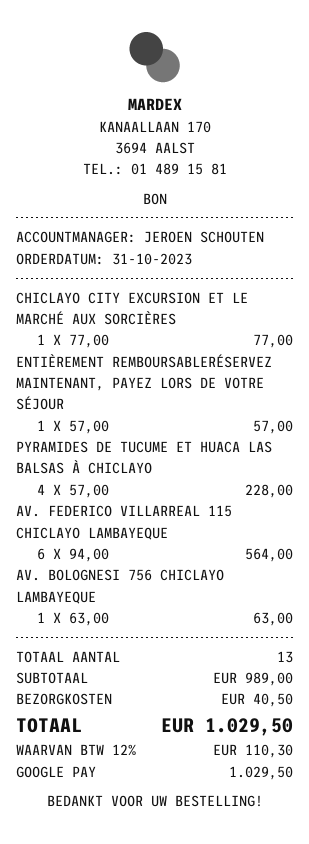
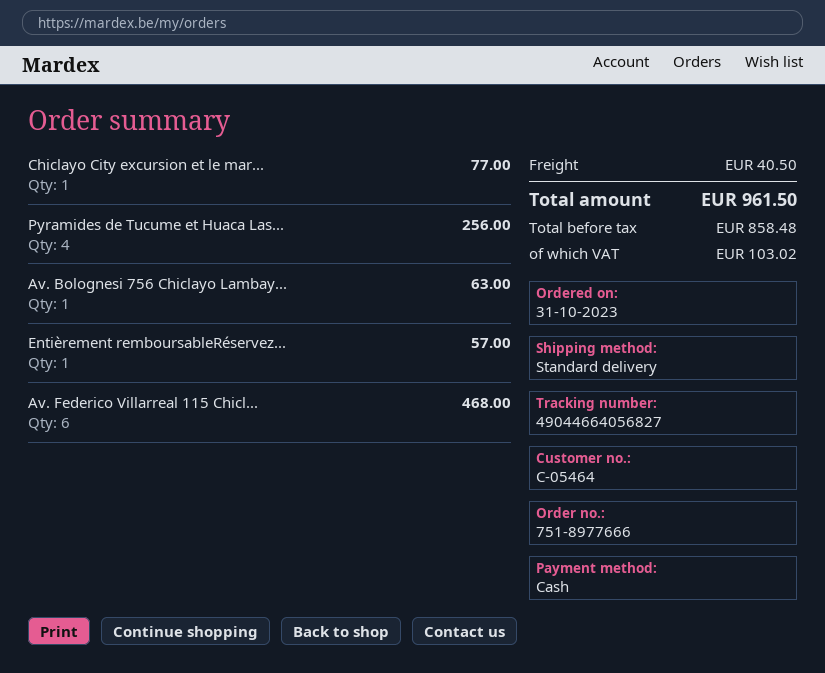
payment method: Google Pay -> cash
PYRAMIDES DE TUCUME ET HUACA LAS BALSAS À CHICLAYO: 4 for 228.00 -> 4 for 256.00
AV. FEDERICO VILLARREAL 115 CHICLAYO LAMBAYEQUE: 6 for 564.00 -> 6 for 468.00
tax: 110.30 -> 103.02
total: 1029.50 -> 961.50

